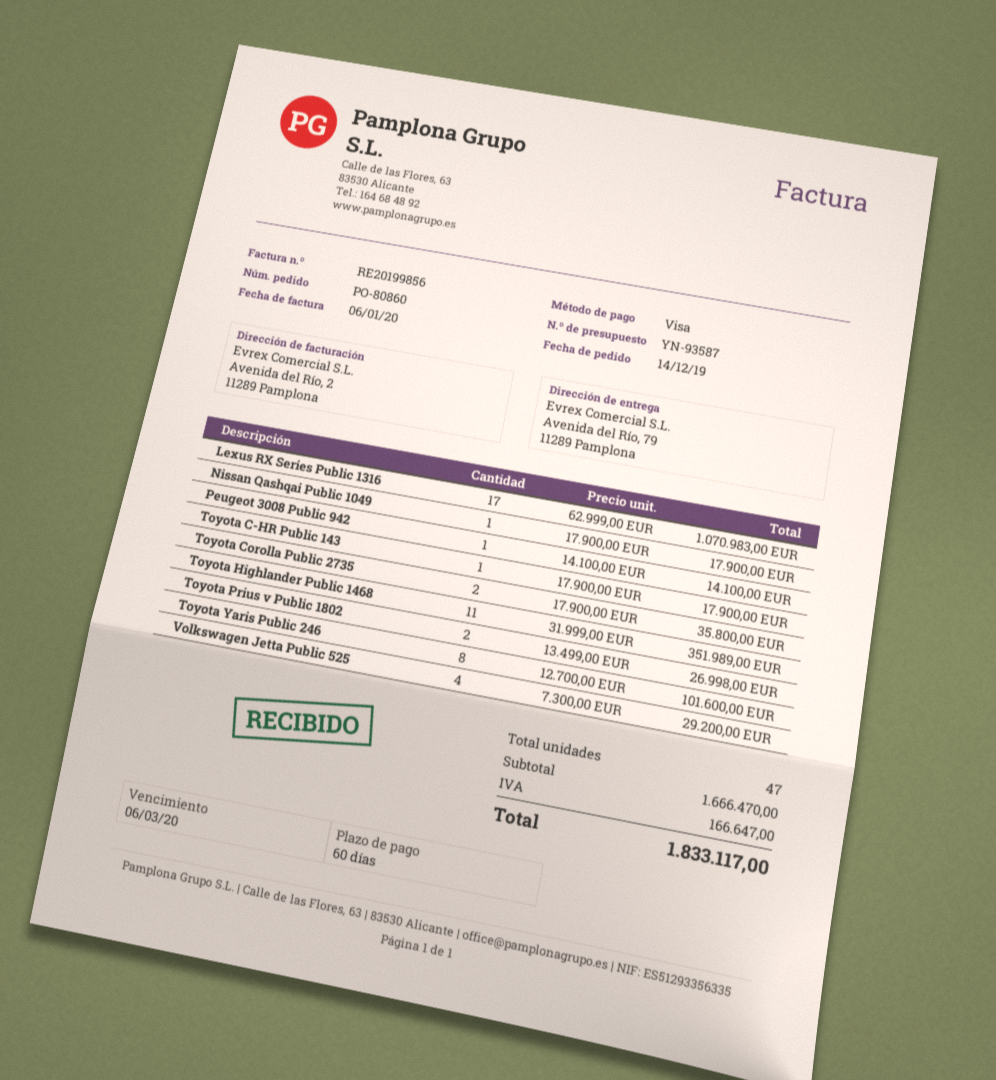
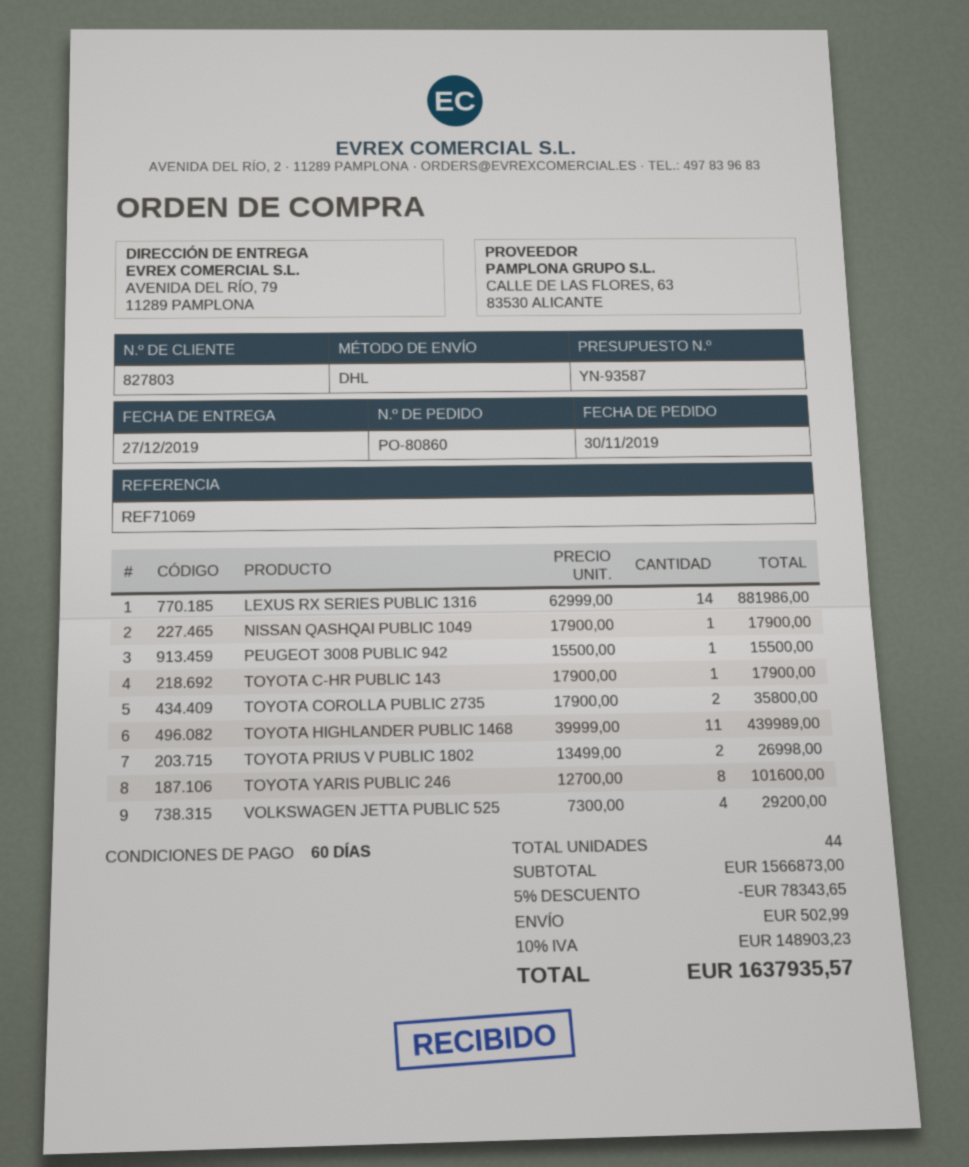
order date: 2019-12-14 -> 2019-11-30
Lexus RX Series Public 1316: 17 x 62999.00 = 1070983.00 -> 14 x 62999.00 = 881986.00
Peugeot 3008 Public 942: 1 x 14100.00 = 14100.00 -> 1 x 15500.00 = 15500.00
Toyota Highlander Public 1468: 11 x 31999.00 = 351989.00 -> 11 x 39999.00 = 439989.00
total quantity: 47 -> 44
subtotal: 1666470.00 -> 1566873.00
discount: none -> 5% = 78343.65
shipping: none -> 502.99
tax: 166647.00 -> 148903.23
total: 1833117.00 -> 1637935.57

